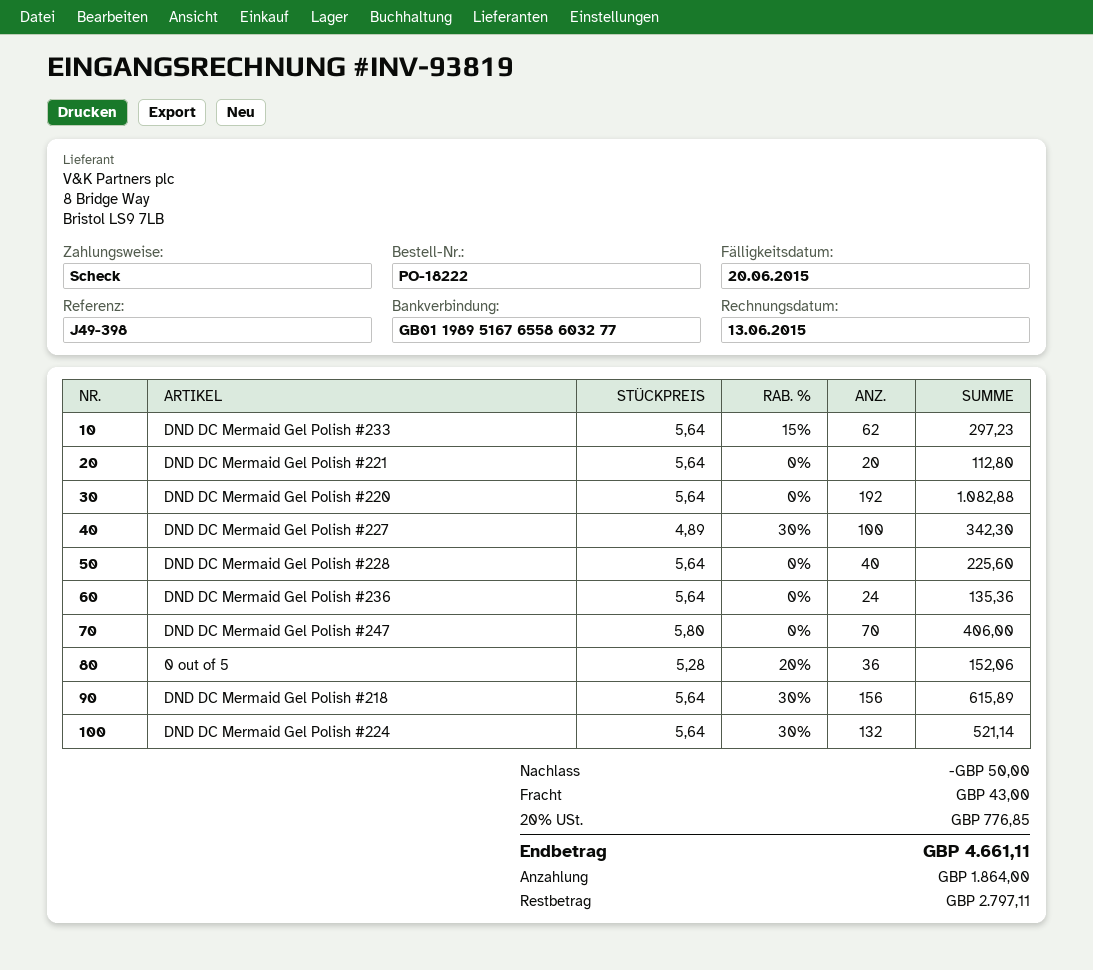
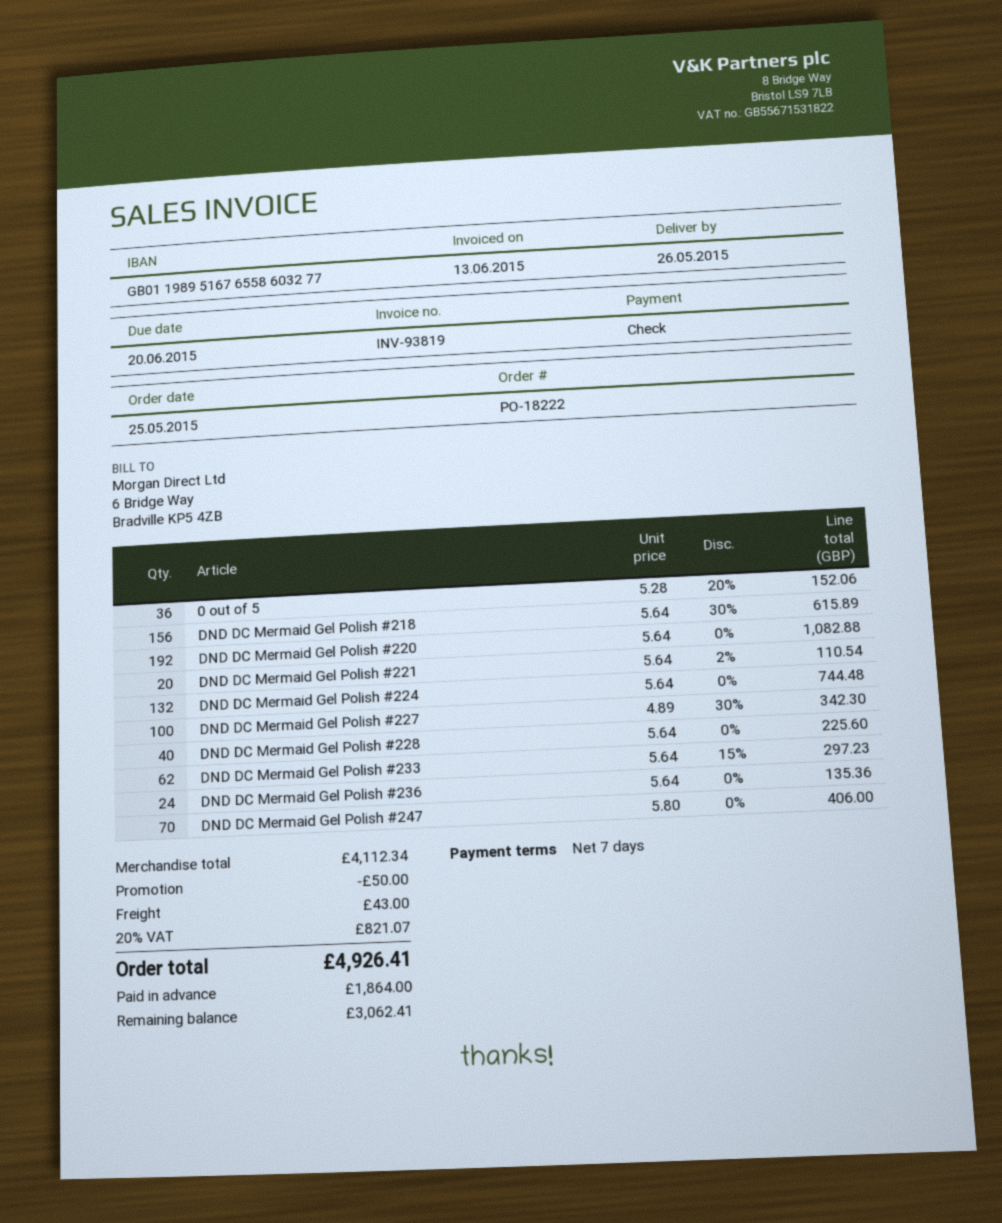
DND DC Mermaid Gel Polish #221: 20 x 5.64 = 112.80 -> 20 x 5.64 - 2% = 110.54
DND DC Mermaid Gel Polish #224: 132 x 5.64 - 30% = 521.14 -> 132 x 5.64 = 744.48
tax: 20% = 776.85 -> 20% = 821.07
total: 4661.11 -> 4926.41
balance: 2797.11 -> 3062.41

